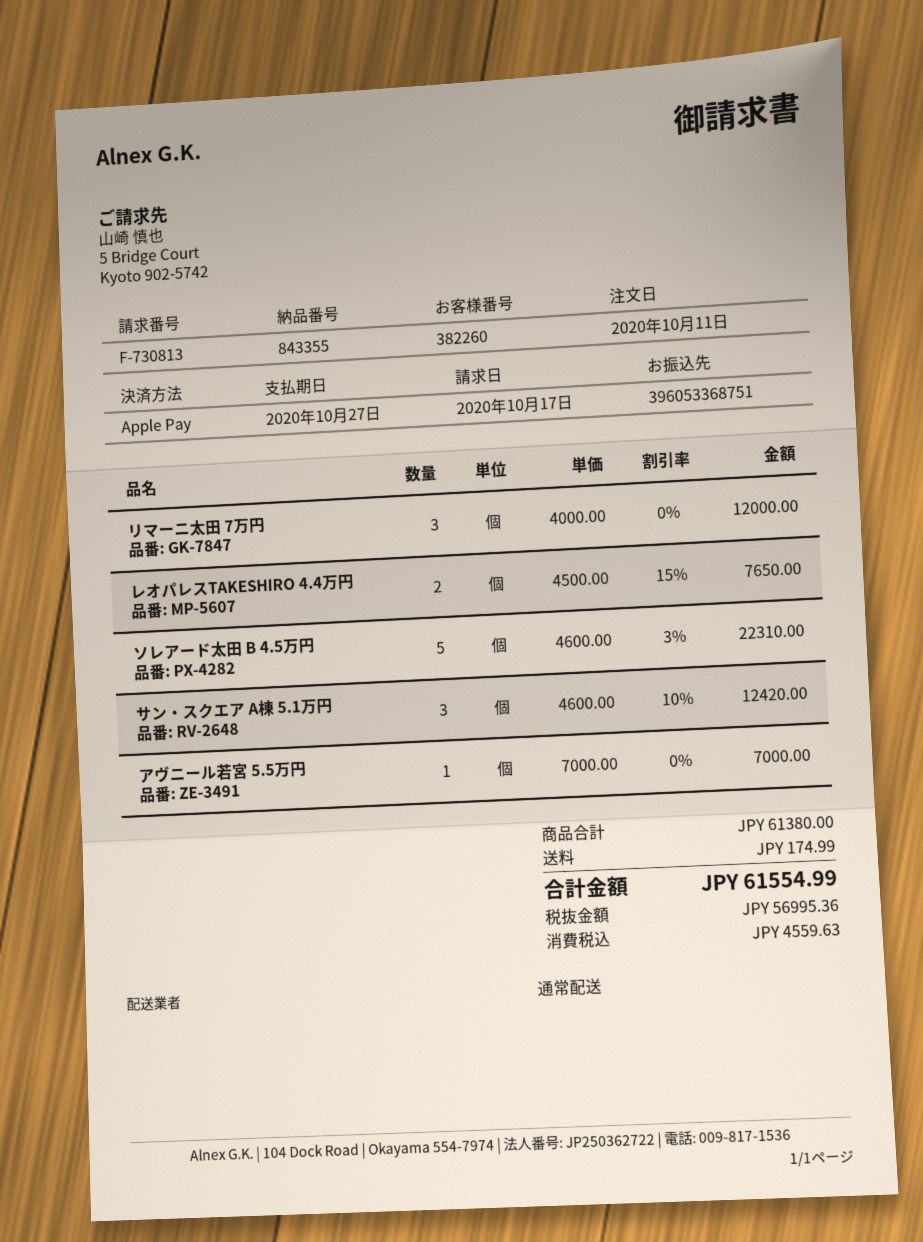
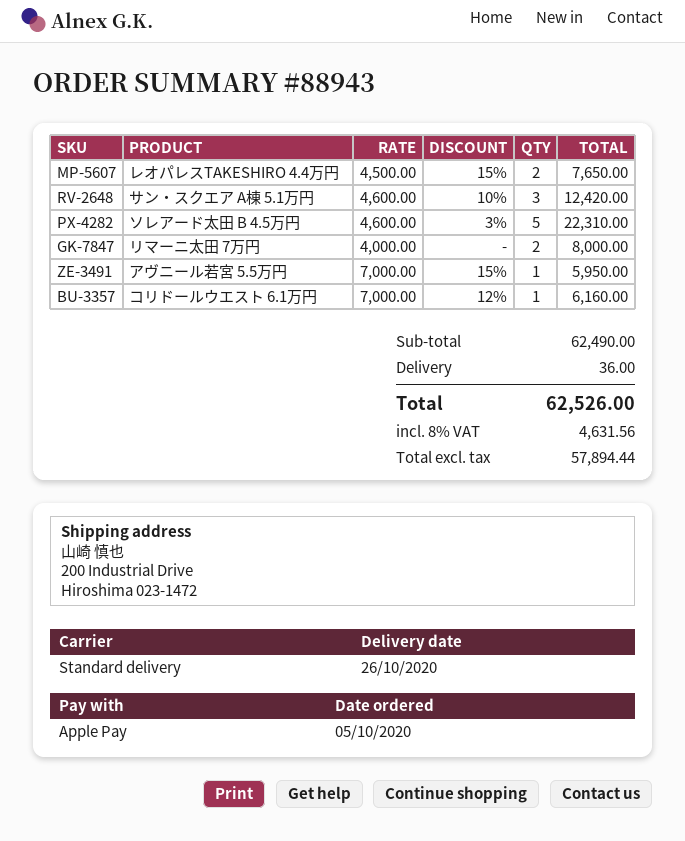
order date: 2020-10-11 -> 2020-10-05
リマーニ太田 7万円: 3 x 4000.00 = 12000.00 -> 2 x 4000.00 = 8000.00
アヴニール若宮 5.5万円: 1 x 7000.00 = 7000.00 -> 1 x 7000.00 - 15% = 5950.00
コリドールウエスト 6.1万円: none -> 1 x 7000.00 - 12% = 6160.00
subtotal: 61380.00 -> 62490.00
shipping: 174.99 -> 36.00
net: 56995.36 -> 57894.44
tax: 4559.63 -> 4631.56
total: 61554.99 -> 62526.00

